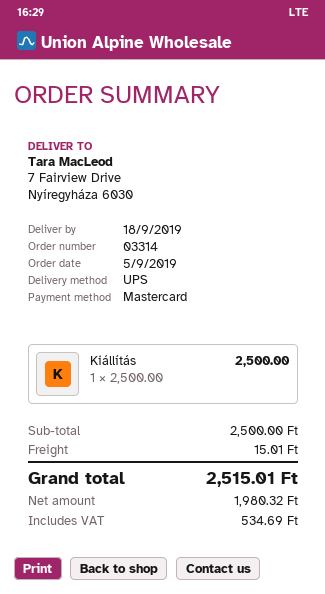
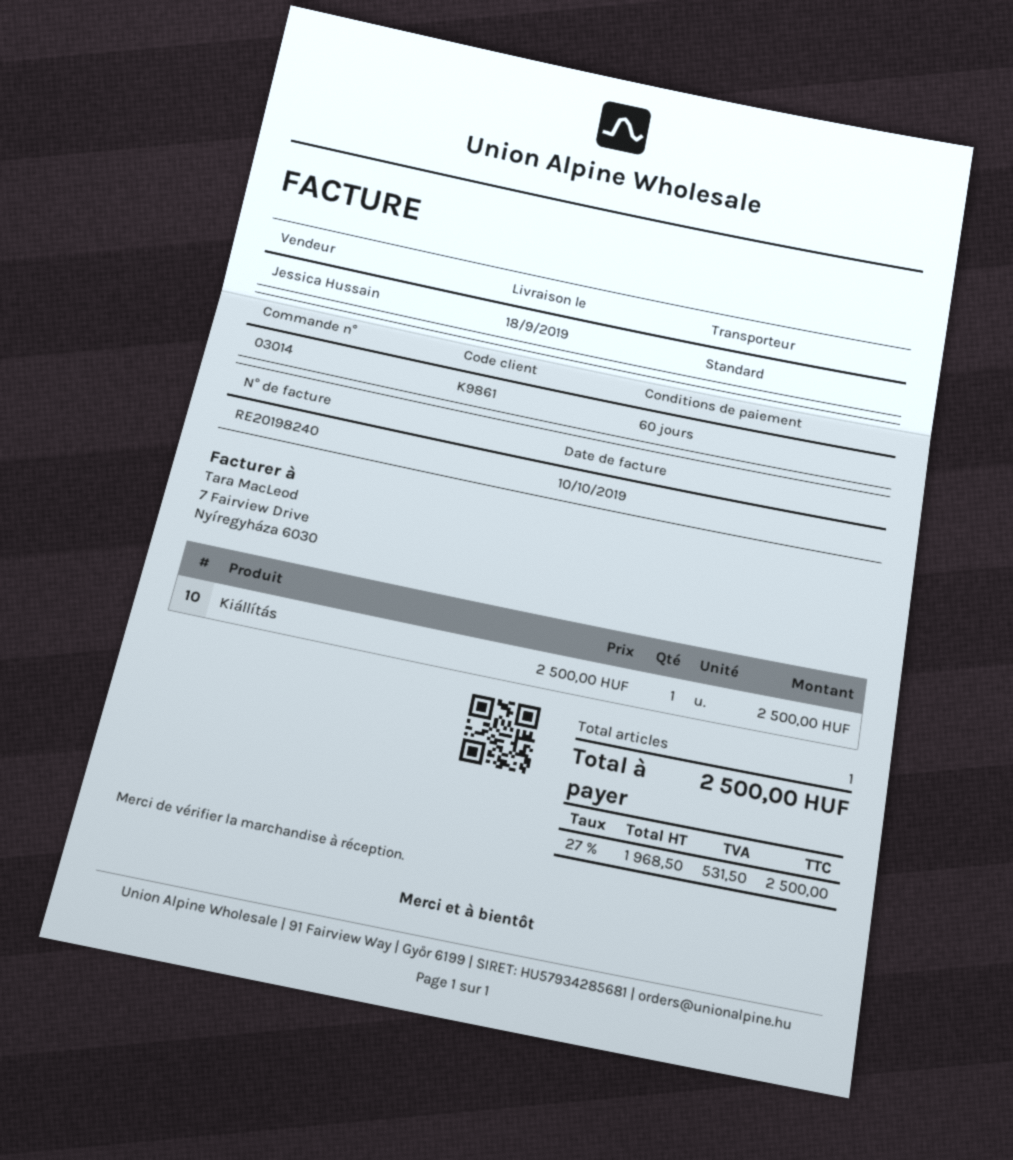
order number: 03314 -> 03014
shipping method: UPS -> standard
shipping: 15.01 -> none
net: 1980.32 -> 1968.50
tax: 534.69 -> 531.50
total: 2515.01 -> 2500.00

